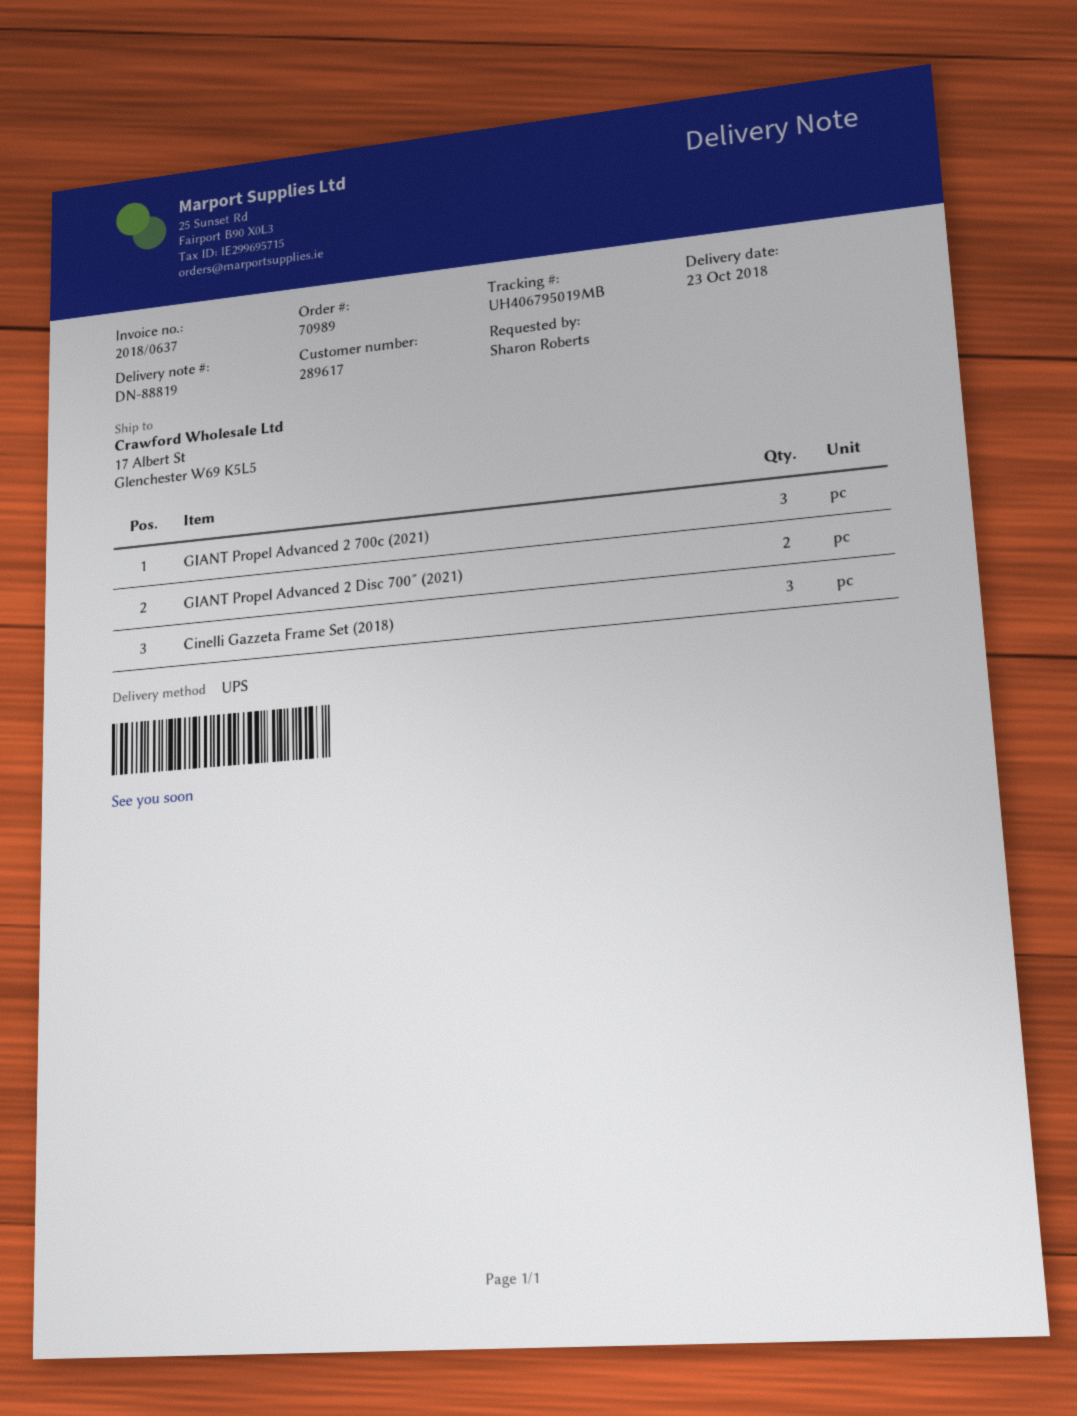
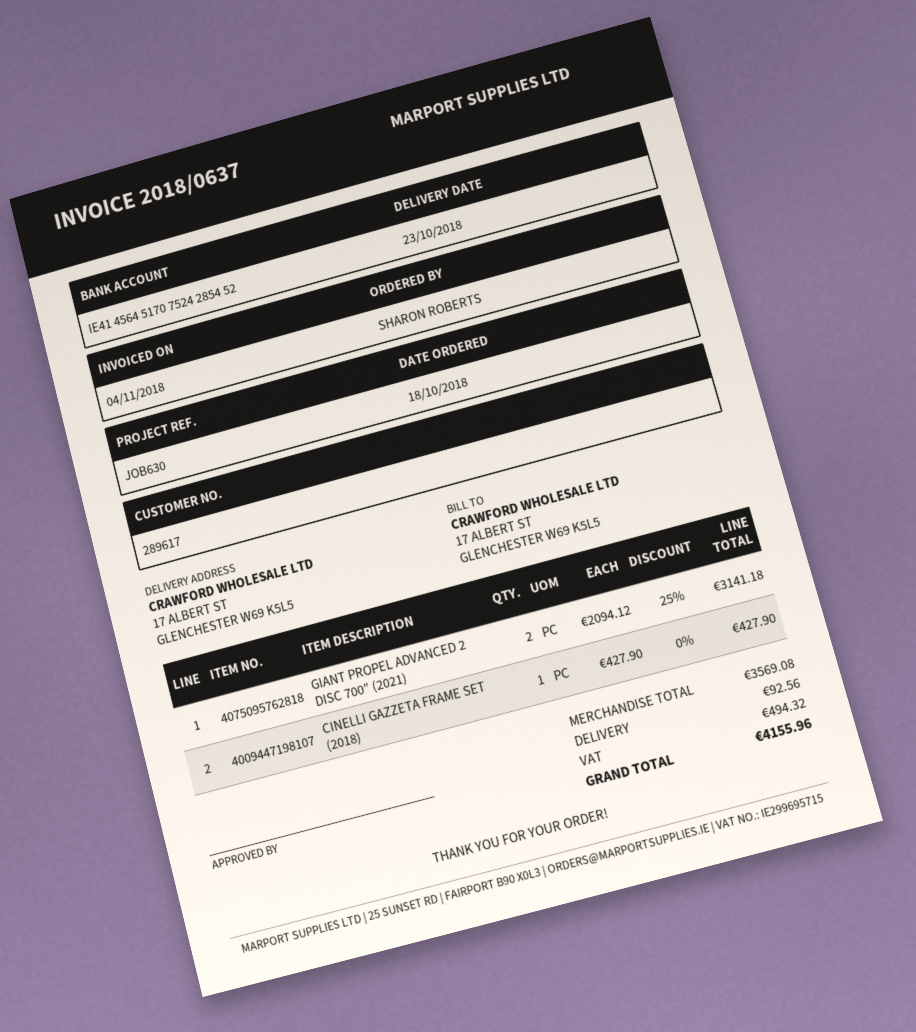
GIANT Propel Advanced 2 700c (2021): 3 -> none
Cinelli Gazzeta Frame Set (2018): 3 -> 1

